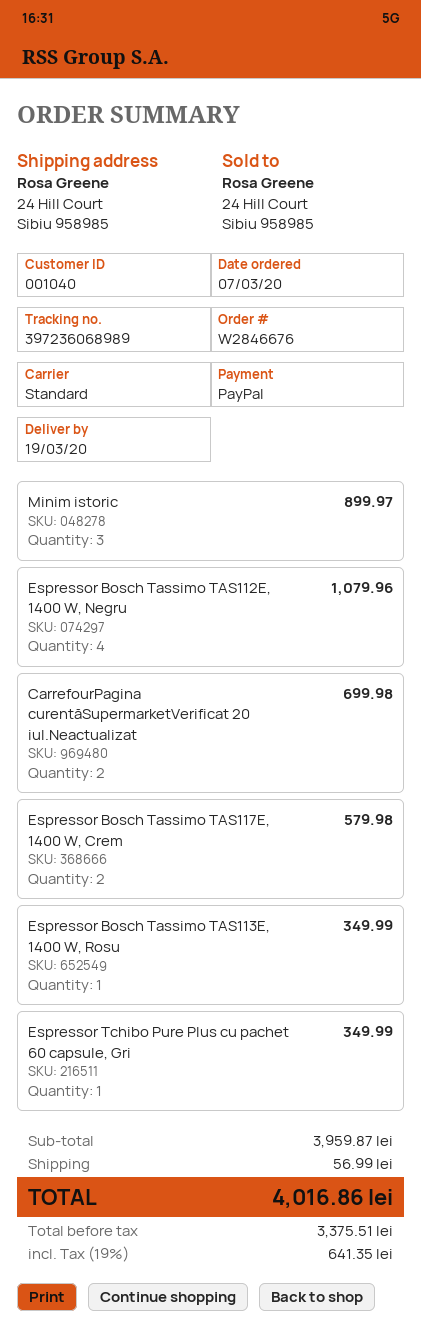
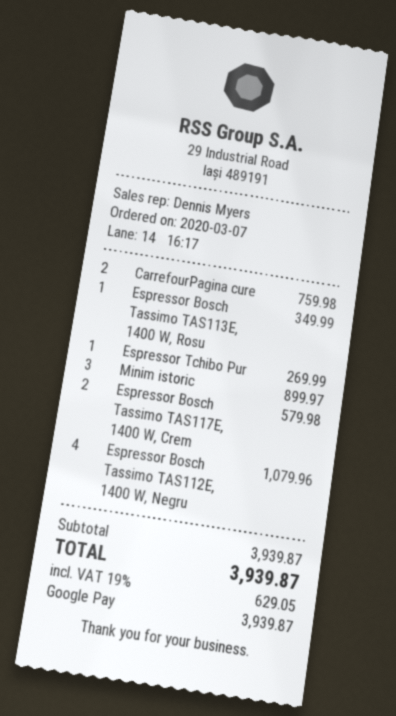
payment method: PayPal -> Google Pay
CarrefourPagina curentăSupermarketVerificat 20 iul.Neactualizat: 2 for 699.98 -> 2 for 759.98
Espressor Tchibo Pure Plus cu pachet 60 capsule, Gri: 1 for 349.99 -> 1 for 269.99
subtotal: 3959.87 -> 3939.87
shipping: 56.99 -> none
tax: 19% = 641.35 -> 19% = 629.05
total: 4016.86 -> 3939.87

